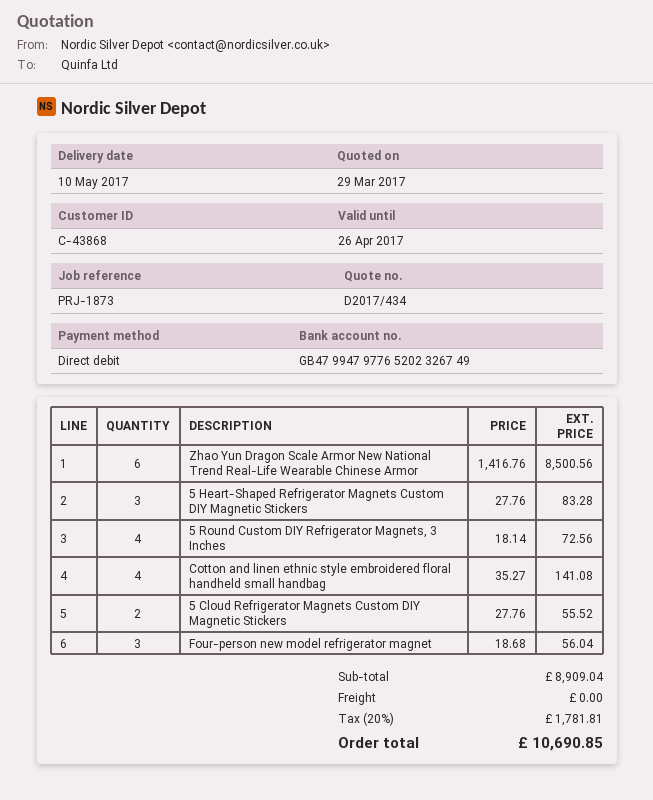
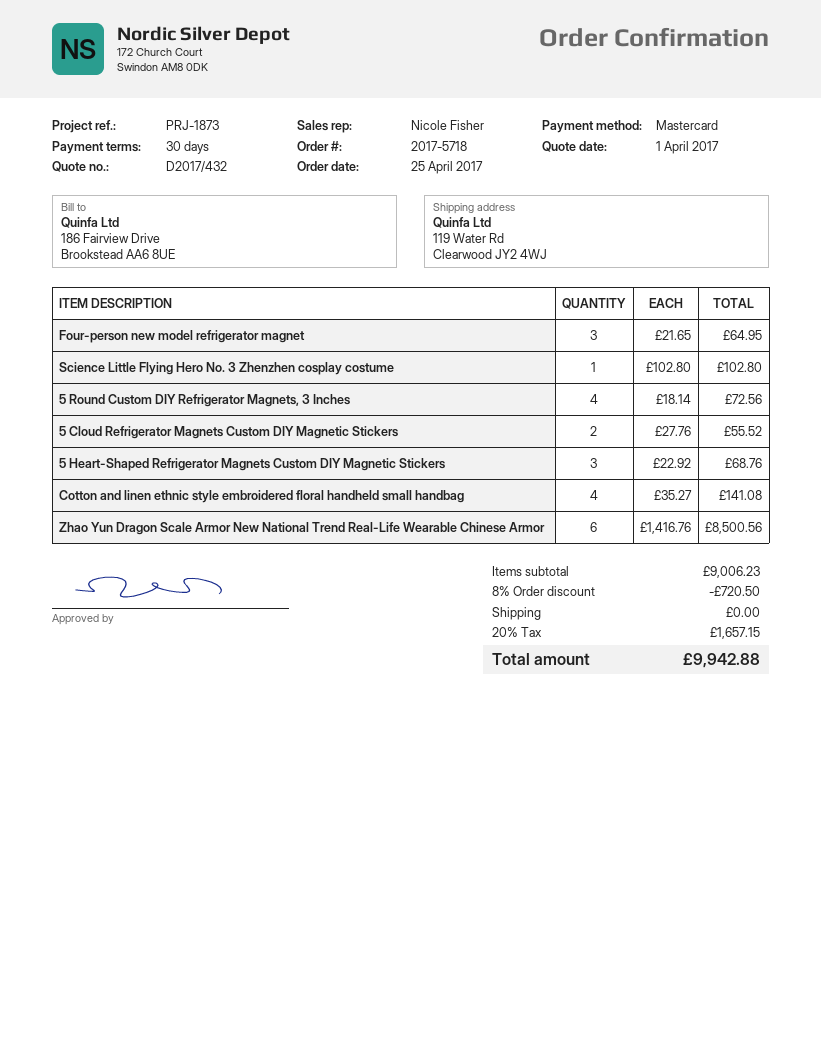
quote number: D2017/434 -> D2017/432
quote date: 2017-03-29 -> 2017-04-01
payment method: direct debit -> Mastercard
5 Heart-Shaped Refrigerator Magnets Custom DIY Magnetic Stickers: 3 x 27.76 = 83.28 -> 3 x 22.92 = 68.76
Four-person new model refrigerator magnet: 3 x 18.68 = 56.04 -> 3 x 21.65 = 64.95
Science Little Flying Hero No. 3 Zhenzhen cosplay costume: none -> 1 x 102.80 = 102.80
subtotal: 8909.04 -> 9006.23
discount: none -> 8% = 720.50
tax: 20% = 1781.81 -> 20% = 1657.15
total: 10690.85 -> 9942.88

